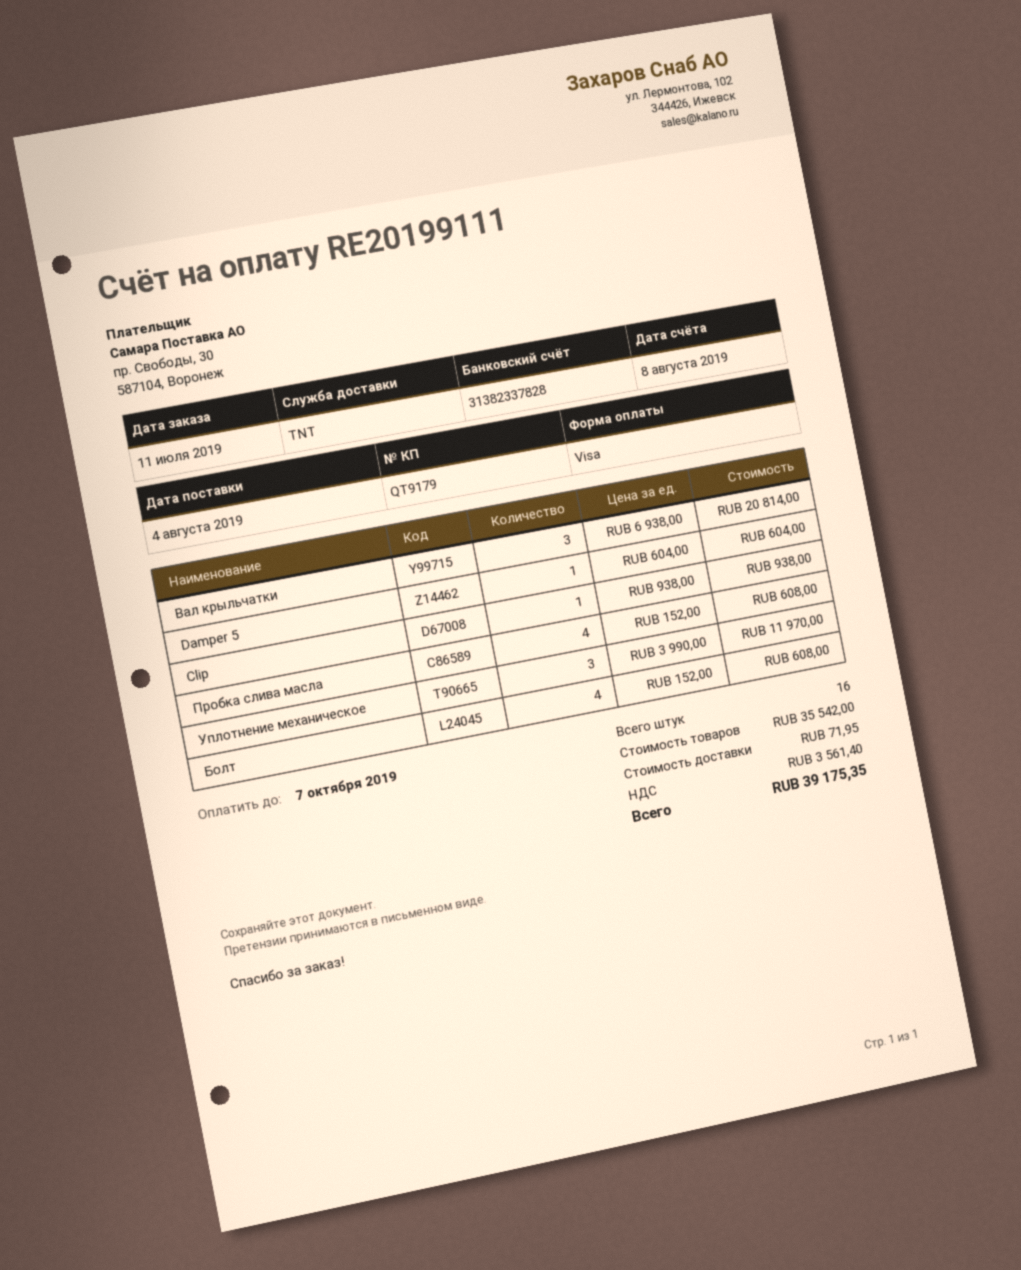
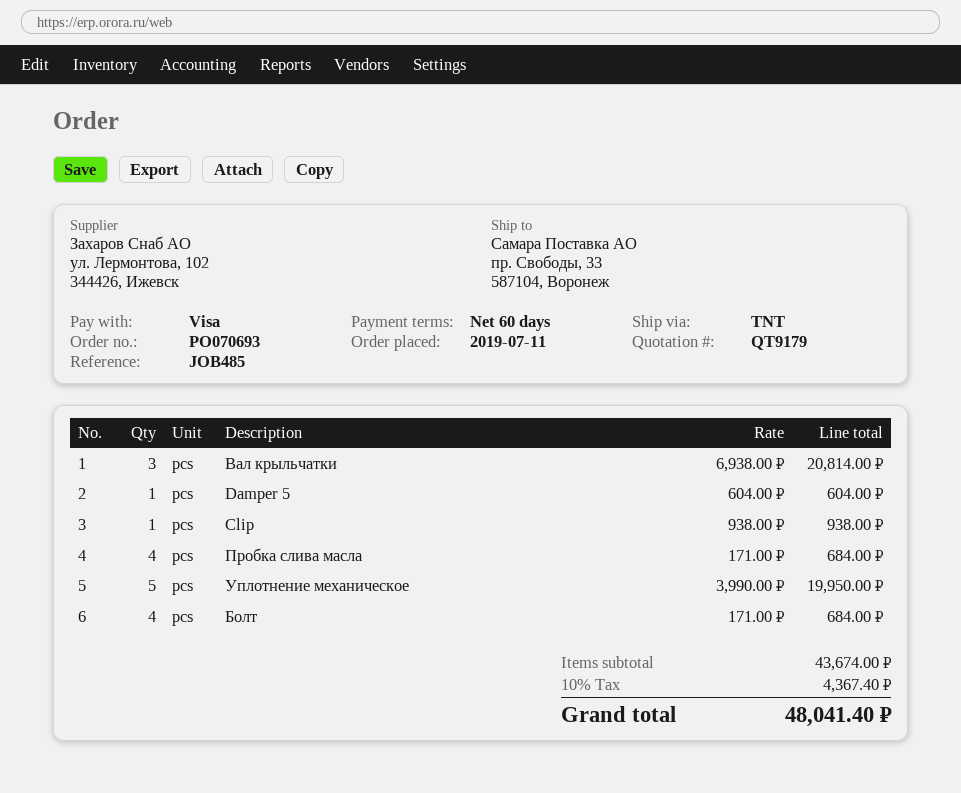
Пробка слива масла: 4 x 152.00 = 608.00 -> 4 x 171.00 = 684.00
Уплотнение механическое: 3 x 3990.00 = 11970.00 -> 5 x 3990.00 = 19950.00
Болт: 4 x 152.00 = 608.00 -> 4 x 171.00 = 684.00
subtotal: 35542.00 -> 43674.00
shipping: 71.95 -> none
tax: 3561.40 -> 4367.40
total: 39175.35 -> 48041.40

